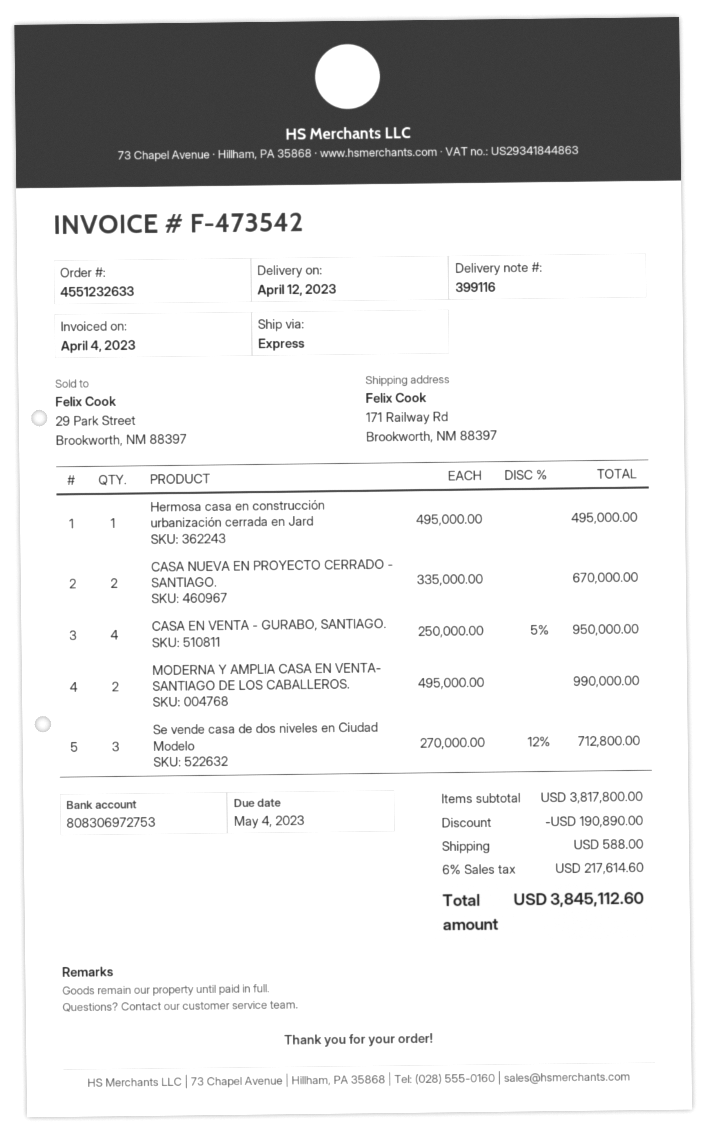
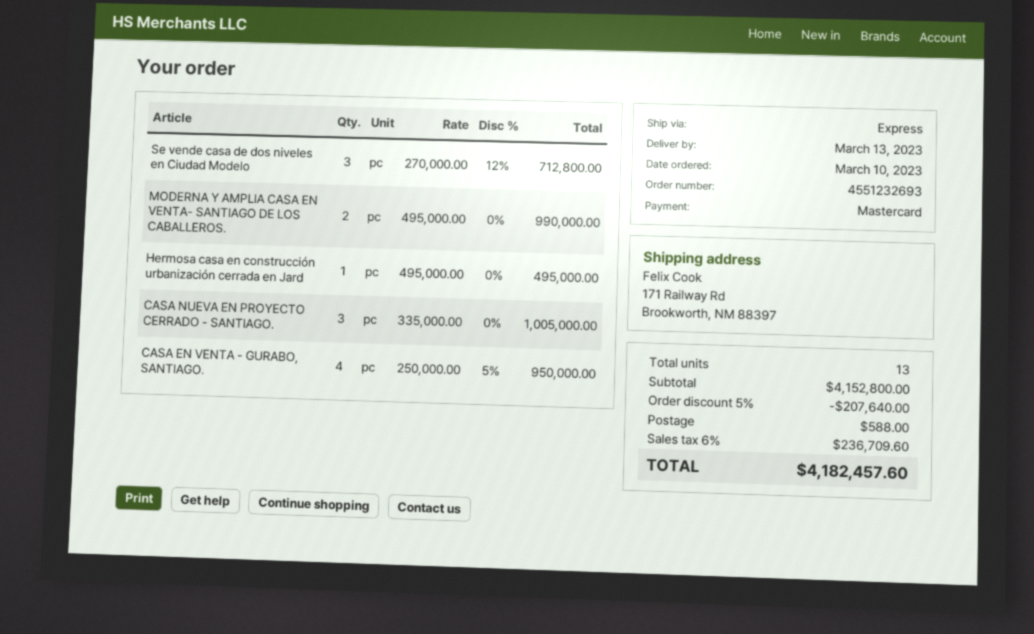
order number: 4551232633 -> 4551232693
delivery date: 2023-04-12 -> 2023-03-13
CASA NUEVA EN PROYECTO CERRADO - SANTIAGO.: 2 x 335000.00 = 670000.00 -> 3 x 335000.00 = 1005000.00
subtotal: 3817800.00 -> 4152800.00
discount: 190890.00 -> 207640.00
tax: 6% = 217614.60 -> 6% = 236709.60
total: 3845112.60 -> 4182457.60

